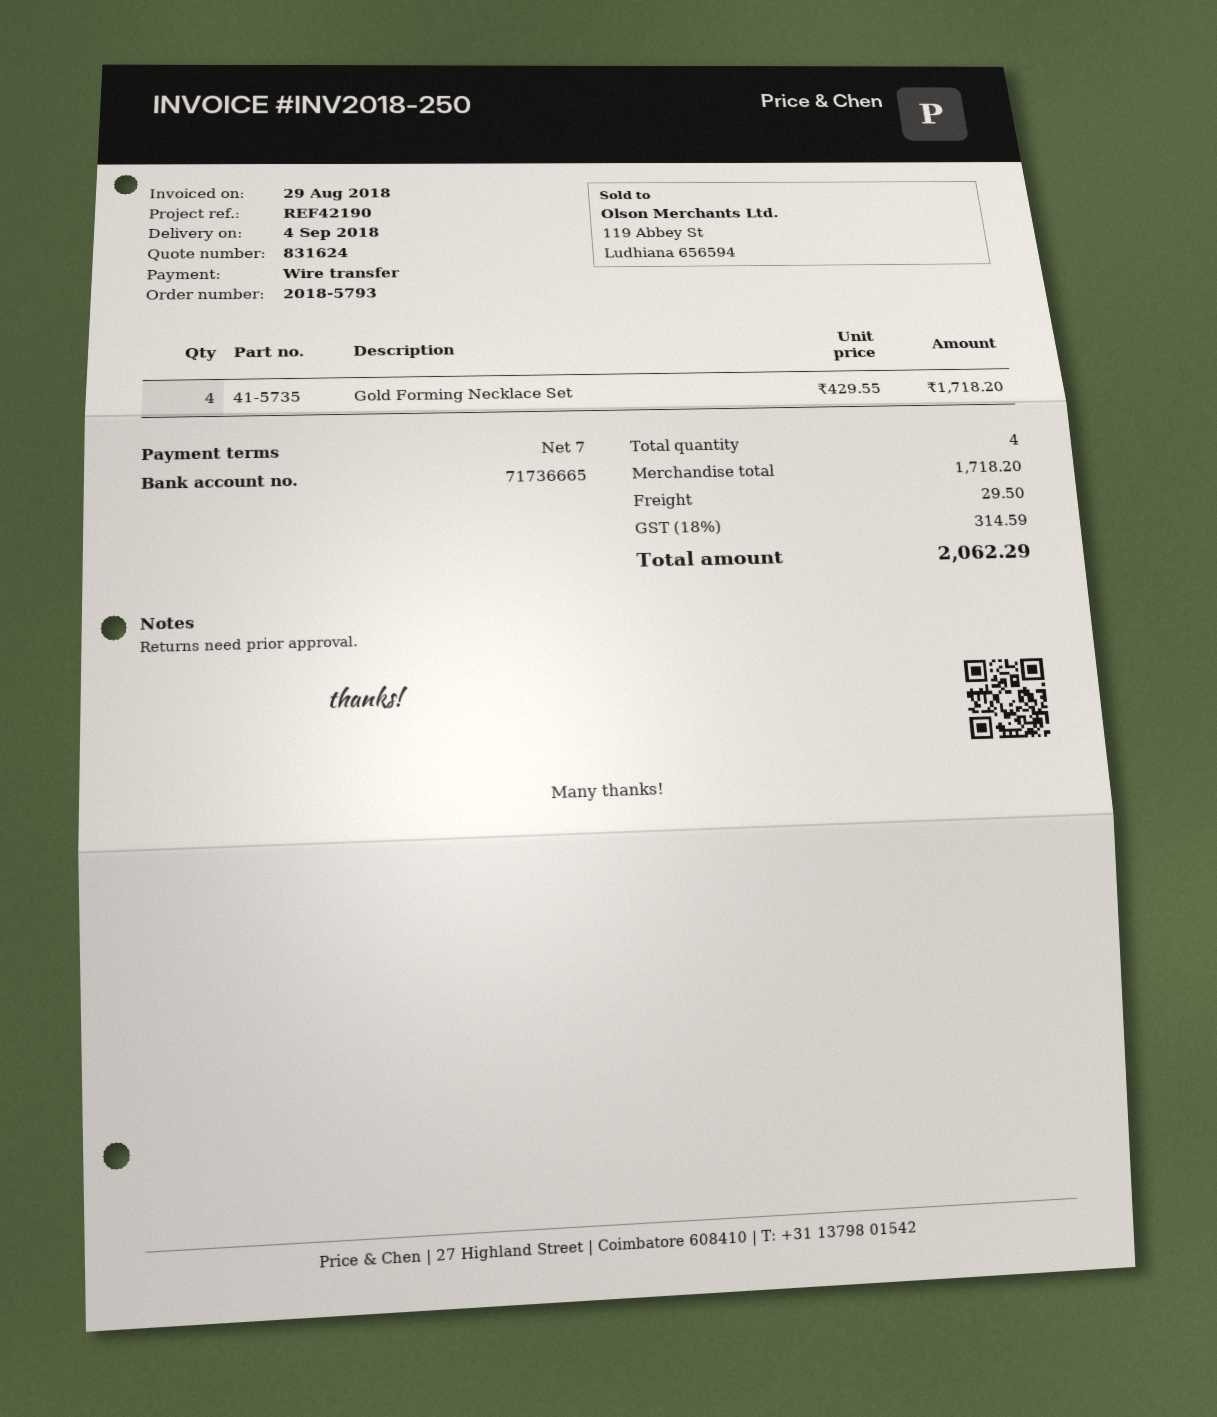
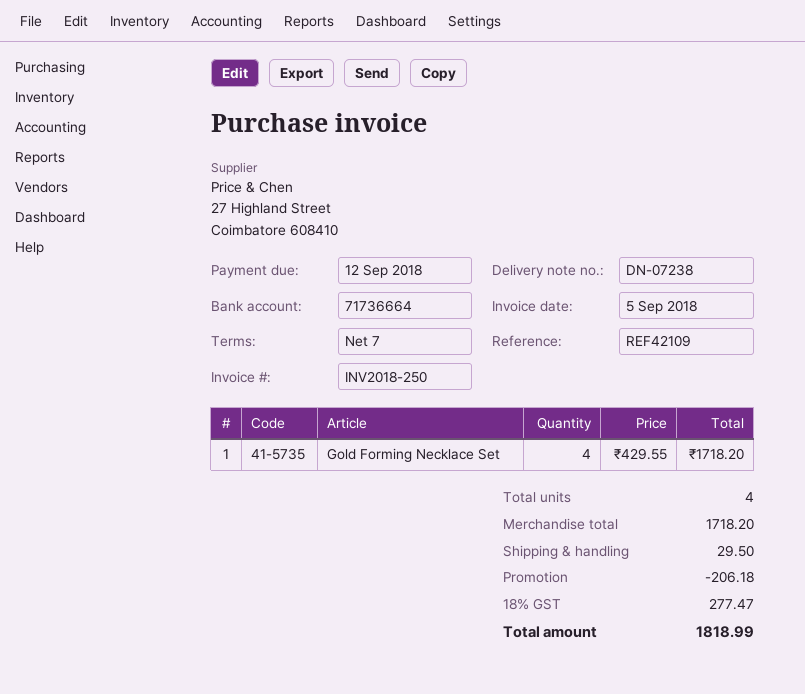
invoice date: 2018-08-29 -> 2018-09-05
reference: REF42190 -> REF42109
bank account: 71736665 -> 71736664
discount: none -> 206.18
tax: 18% = 314.59 -> 18% = 277.47
total: 2062.29 -> 1818.99

